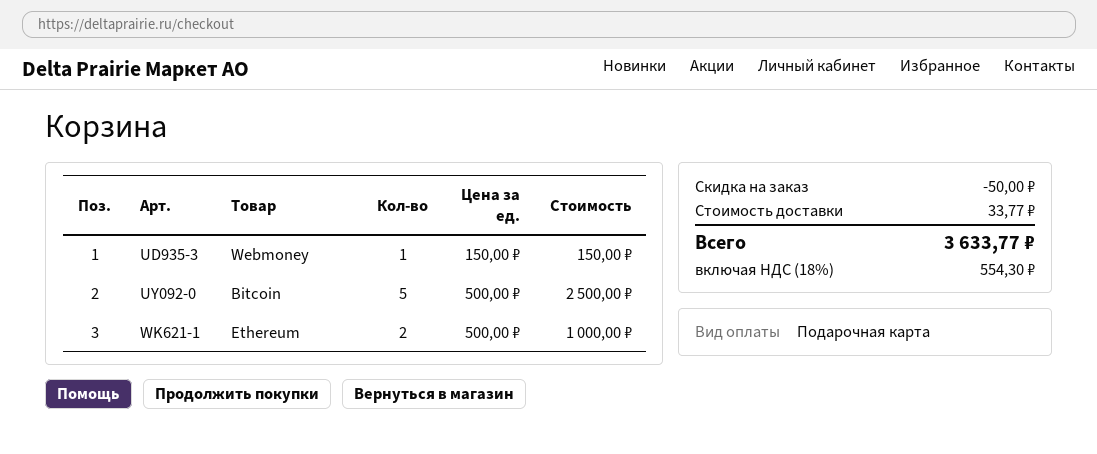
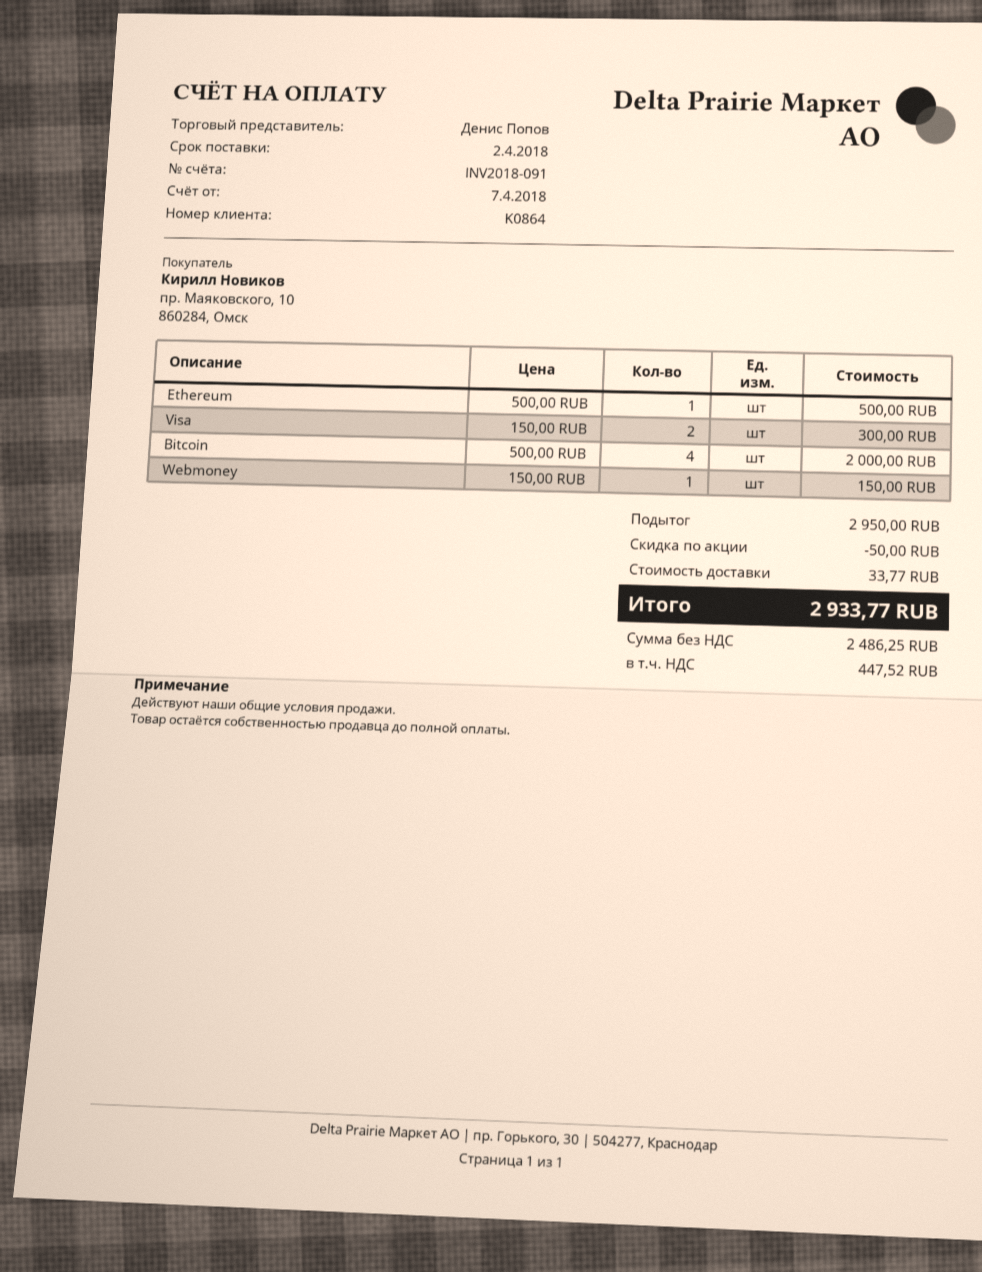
Bitcoin: 5 x 500.00 = 2500.00 -> 4 x 500.00 = 2000.00
Ethereum: 2 x 500.00 = 1000.00 -> 1 x 500.00 = 500.00
Visa: none -> 2 x 150.00 = 300.00
tax: 554.30 -> 447.52
total: 3633.77 -> 2933.77

